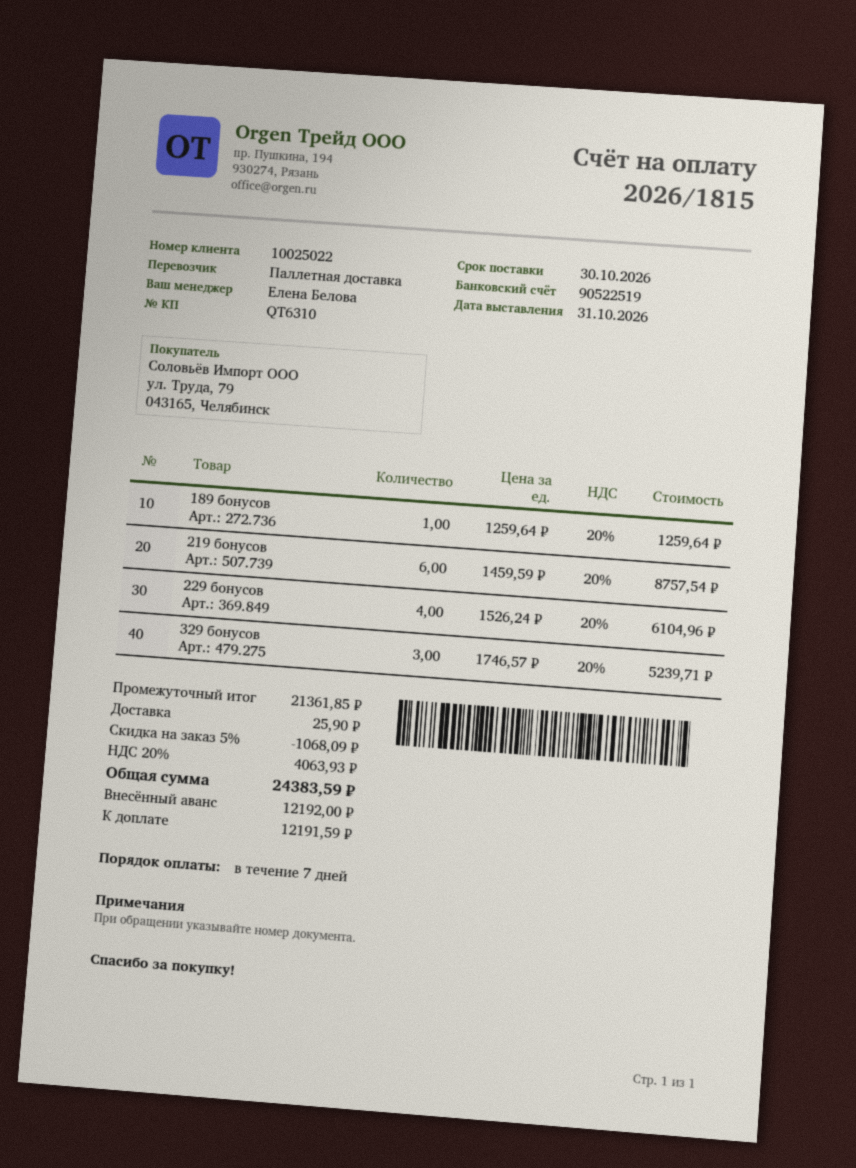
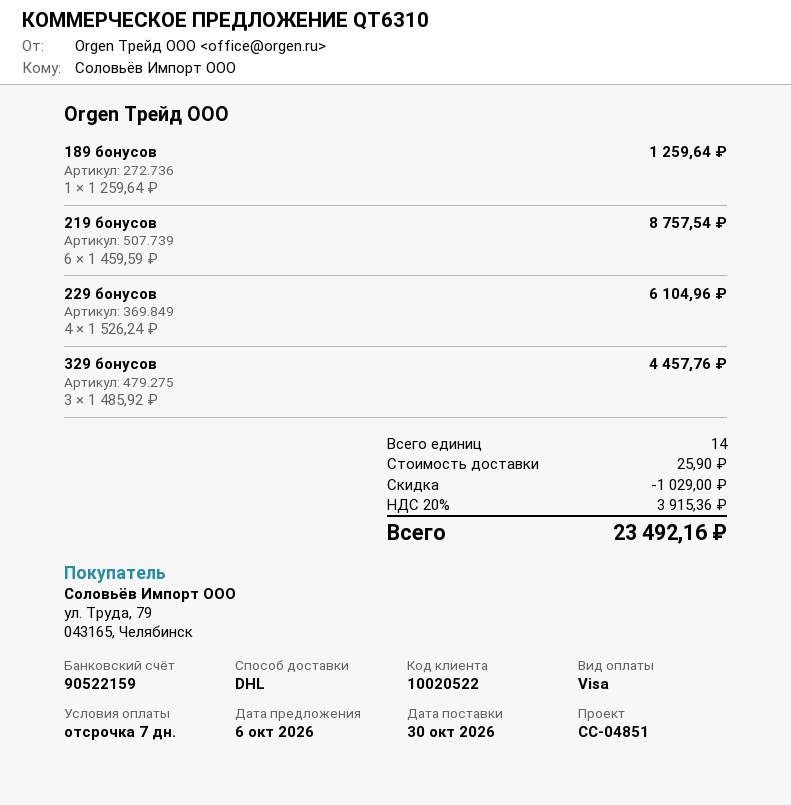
customer number: 10025022 -> 10020522
bank account: 90522519 -> 90522159
shipping method: pallet freight -> DHL
329 бонусов: 3 x 1746.57 = 5239.71 -> 3 x 1485.92 = 4457.76
discount: 1068.09 -> 1029.00
tax: 20% = 4063.93 -> 20% = 3915.36
total: 24383.59 -> 23492.16

